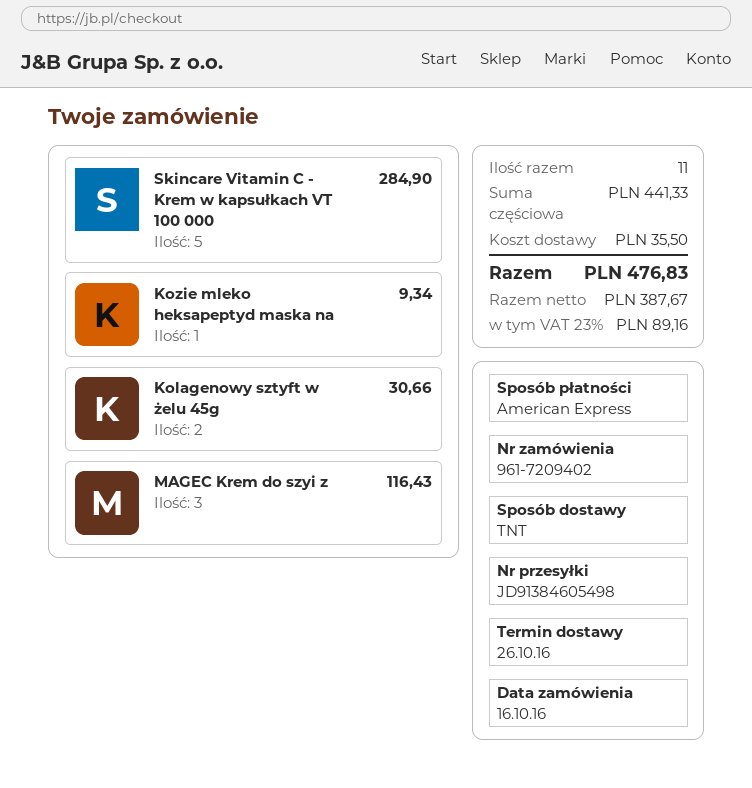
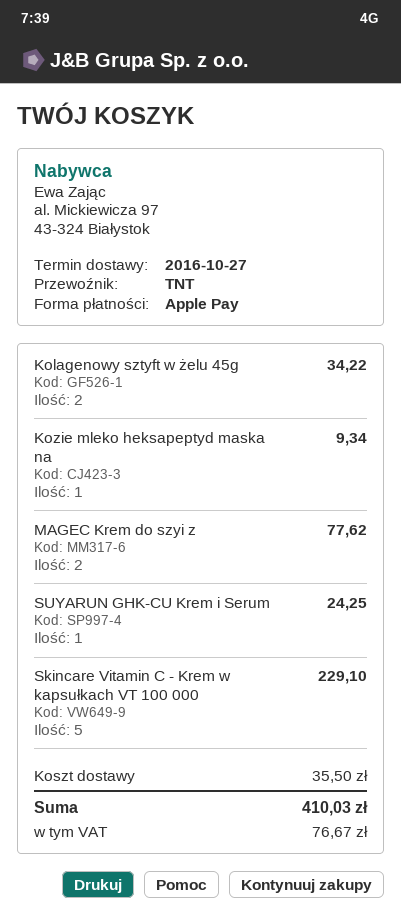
delivery date: 2016-10-26 -> 2016-10-27
payment method: American Express -> Apple Pay
Skincare Vitamin C - Krem w kapsułkach VT 100 000: 5 for 284.90 -> 5 for 229.10
Kolagenowy sztyft w żelu 45g: 2 for 30.66 -> 2 for 34.22
MAGEC Krem do szyi z: 3 for 116.43 -> 2 for 77.62
SUYARUN GHK-CU Krem i Serum: none -> 1 for 24.25
tax: 89.16 -> 76.67
total: 476.83 -> 410.03

